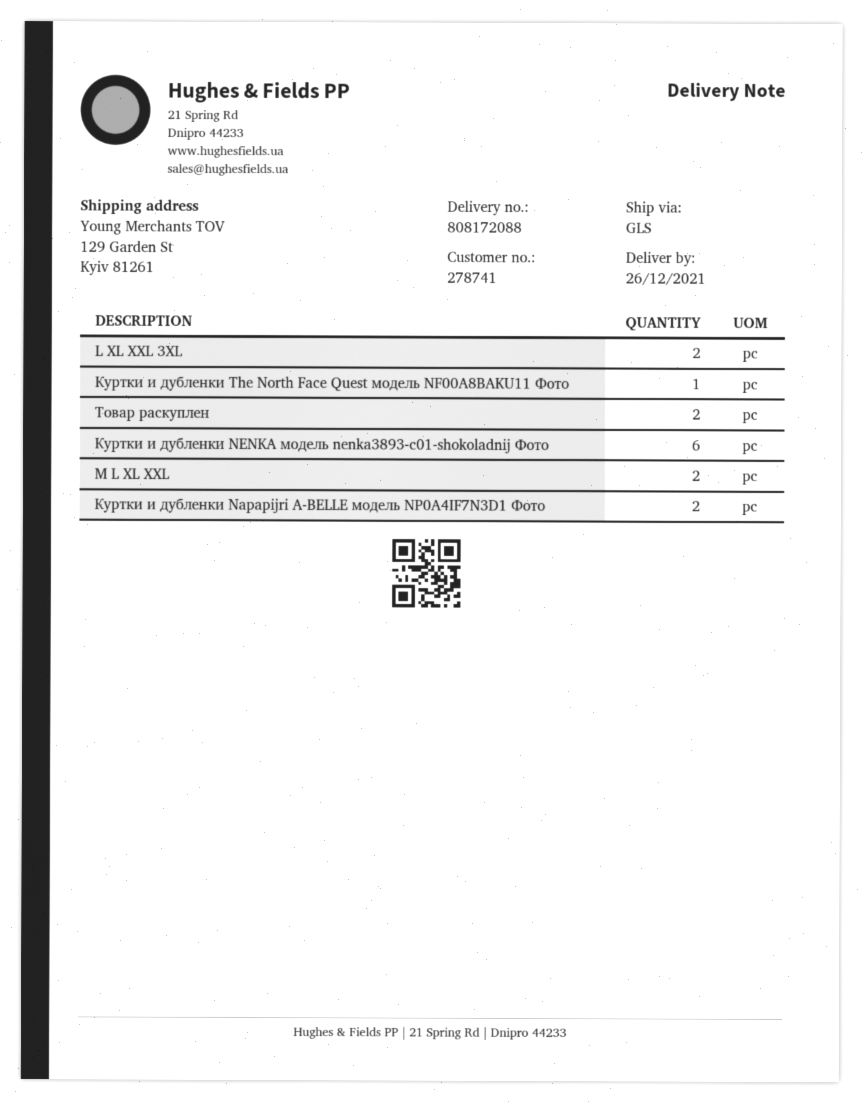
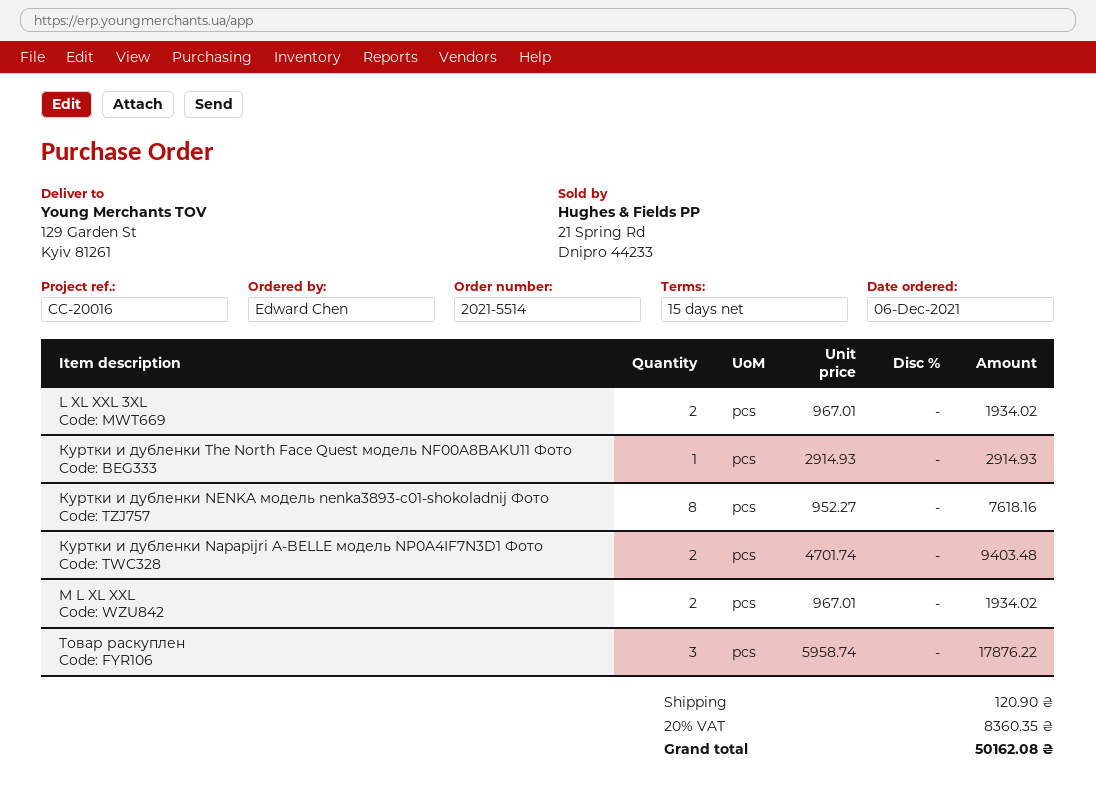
Товар раскуплен: 2 -> 3
Куртки и дубленки NENKA модель nenka3893-c01-shokoladnij Фото: 6 -> 8

